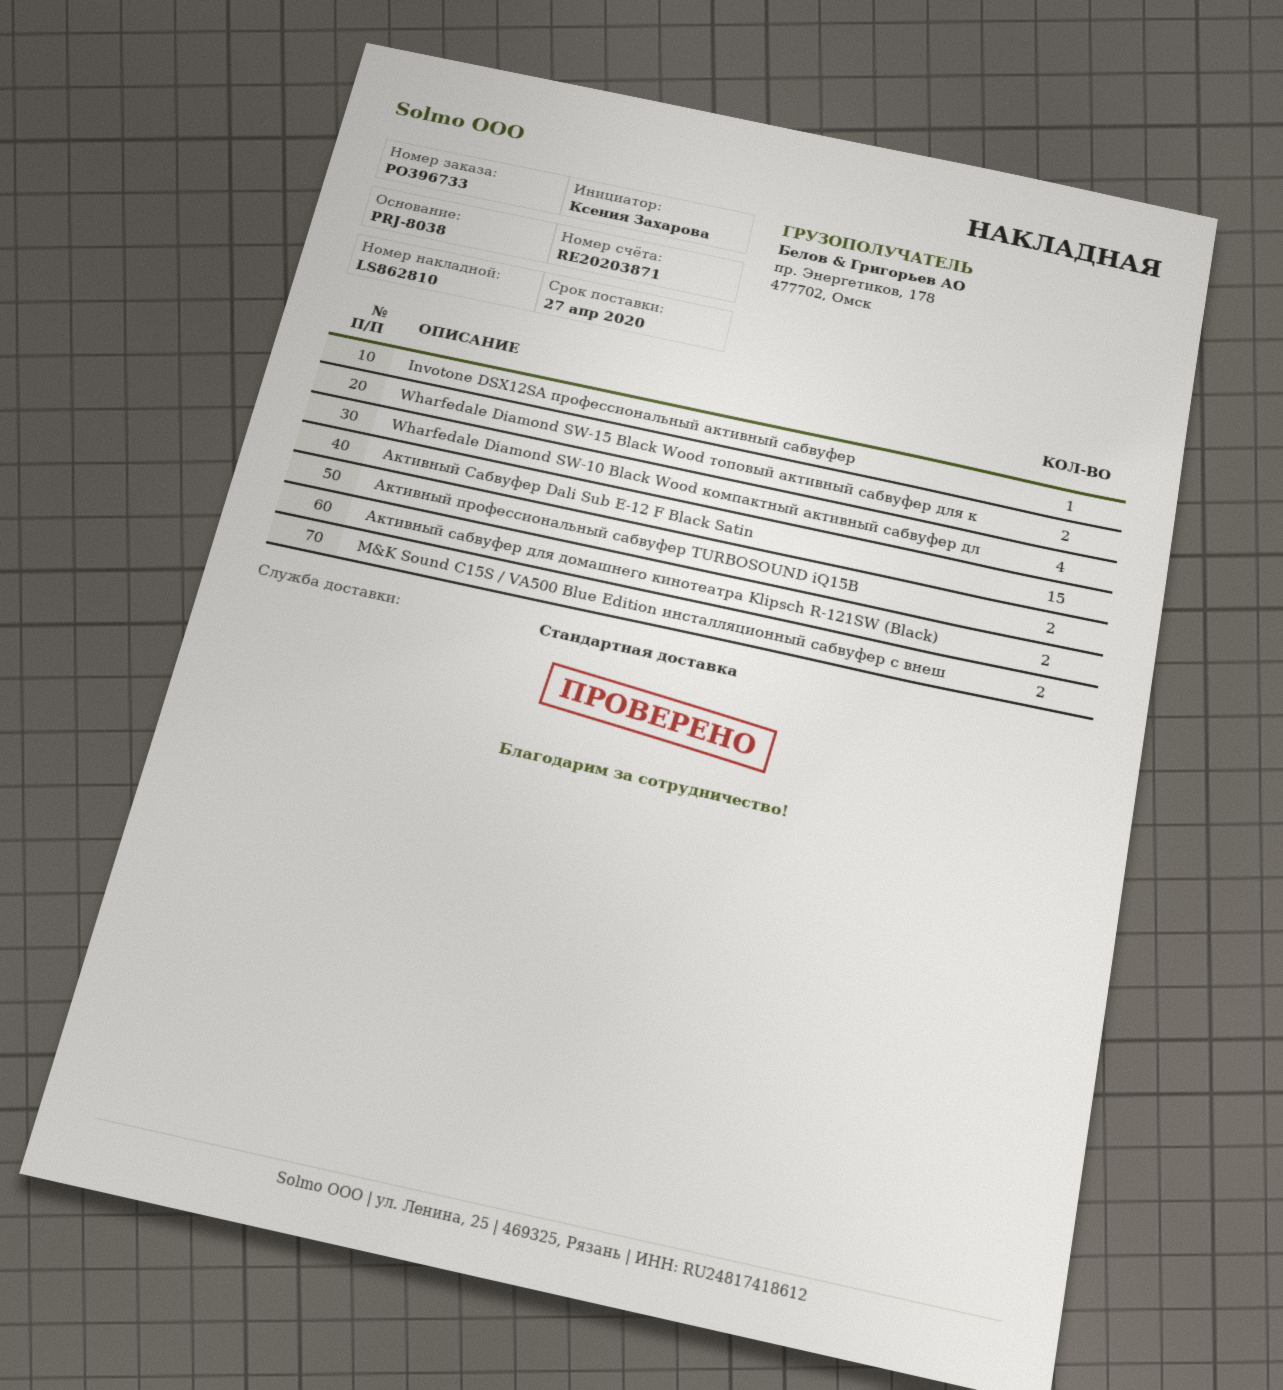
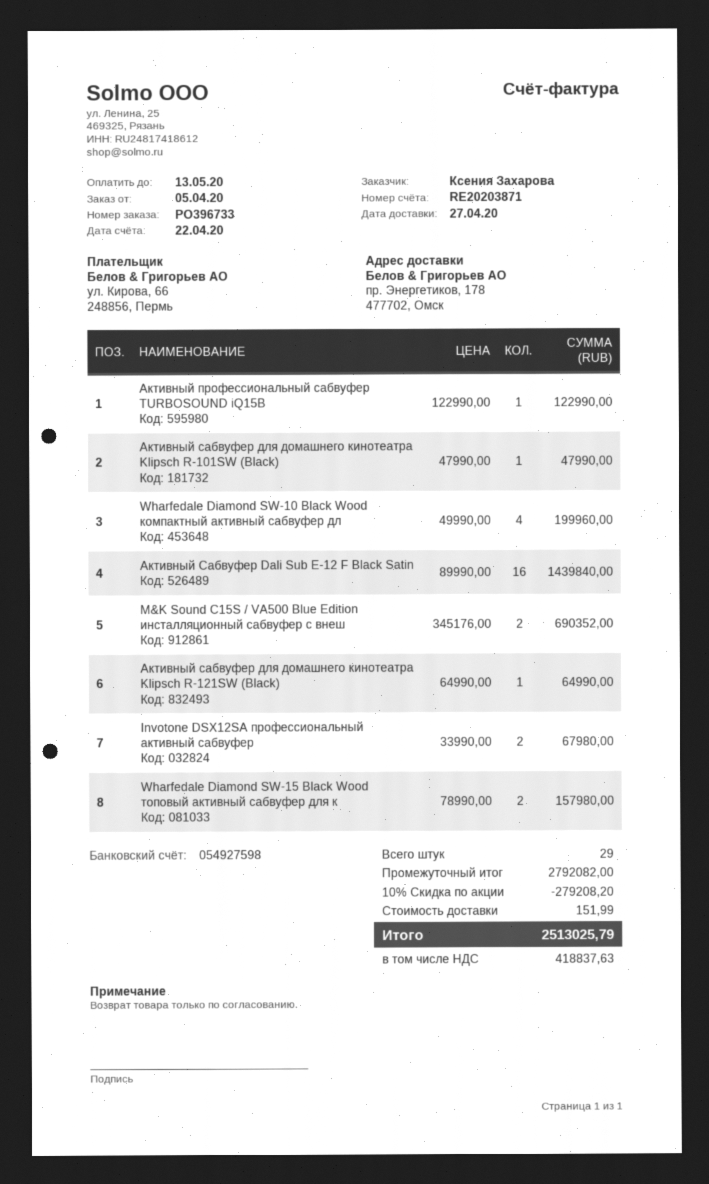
Invotone DSX12SA профессиональный активный сабвуфер: 1 -> 2
Активный Сабвуфер Dali Sub E-12 F Black Satin: 15 -> 16
Активный профессиональный сабвуфер TURBOSOUND iQ15B: 2 -> 1
Активный сабвуфер для домашнего кинотеатра Klipsch R-121SW (Black): 2 -> 1
Активный сабвуфер для домашнего кинотеатра Klipsch R-101SW (Black): none -> 1

